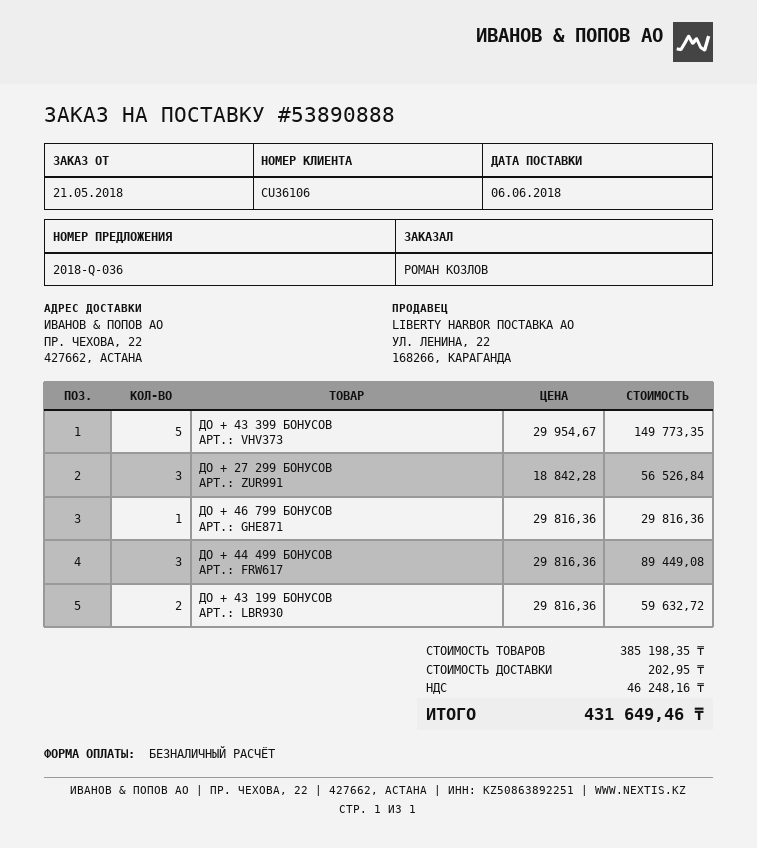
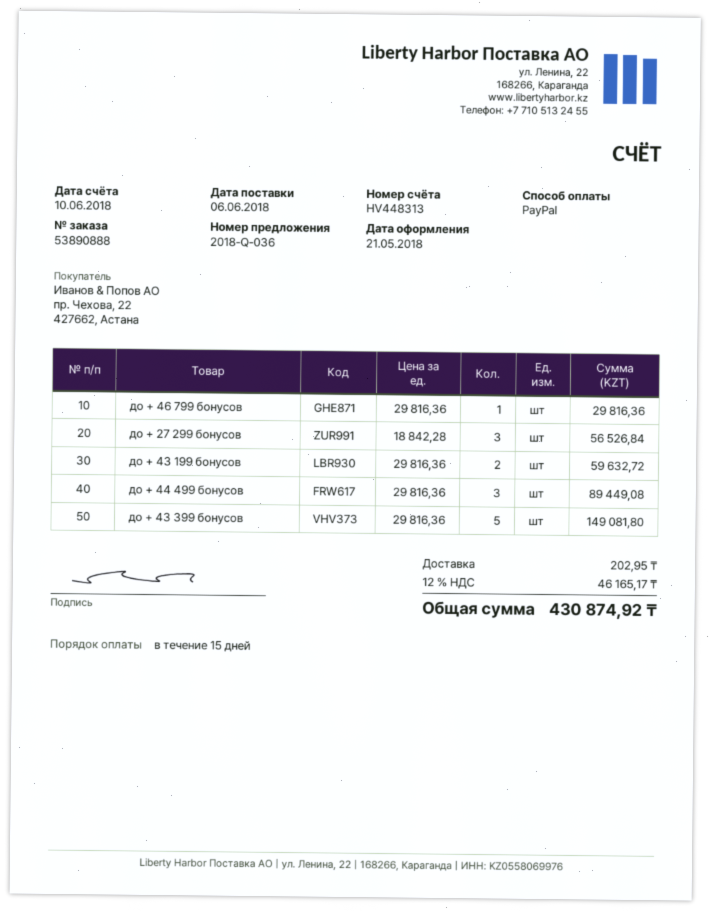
payment method: bank transfer -> PayPal
ДО + 43 399 БОНУСОВ: 5 x 29954.67 = 149773.35 -> 5 x 29816.36 = 149081.80
tax: 46248.16 -> 46165.17
total: 431649.46 -> 430874.92

